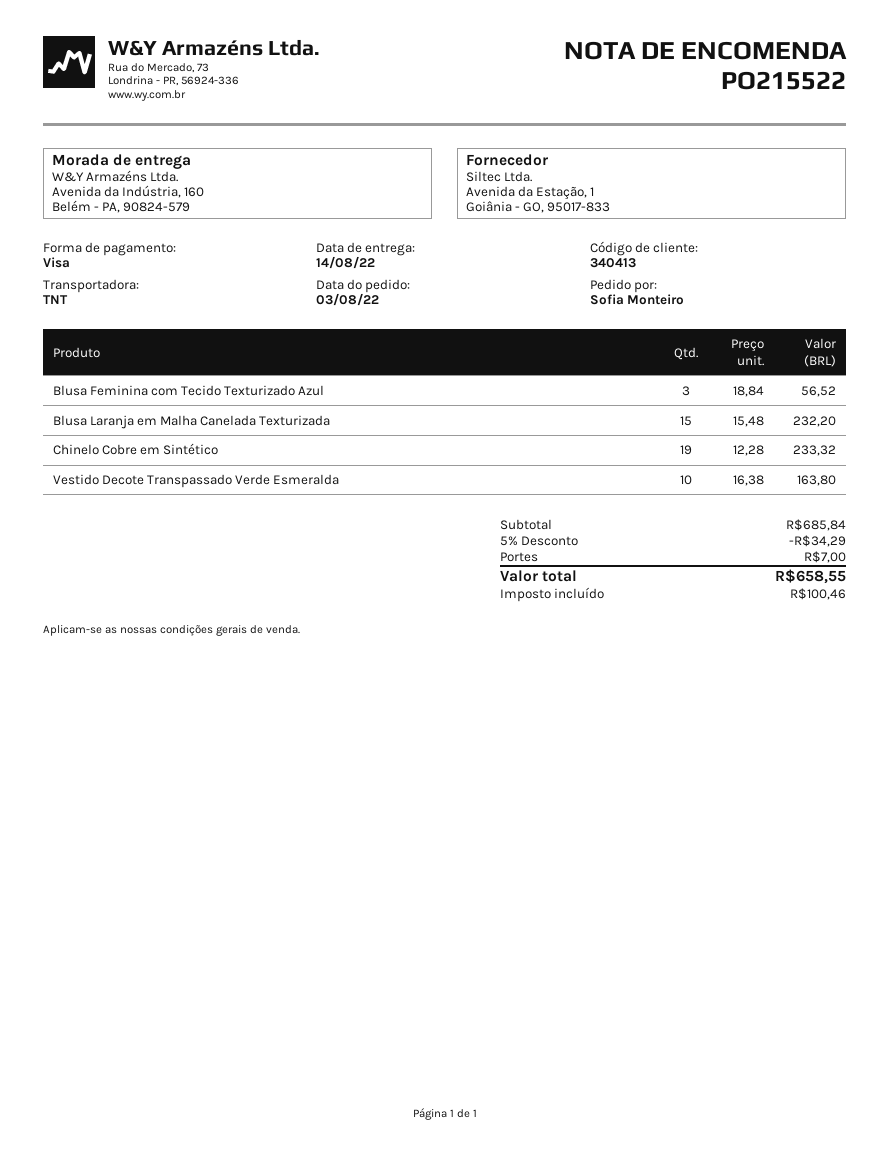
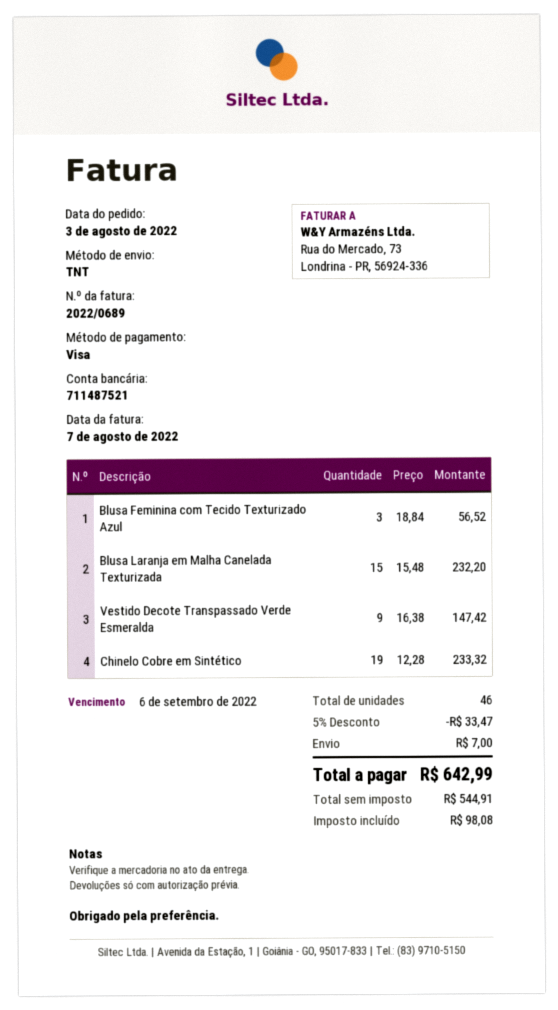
Vestido Decote Transpassado Verde Esmeralda: 10 x 16.38 = 163.80 -> 9 x 16.38 = 147.42
discount: 5% = 34.29 -> 5% = 33.47
tax: 100.46 -> 98.08
total: 658.55 -> 642.99

